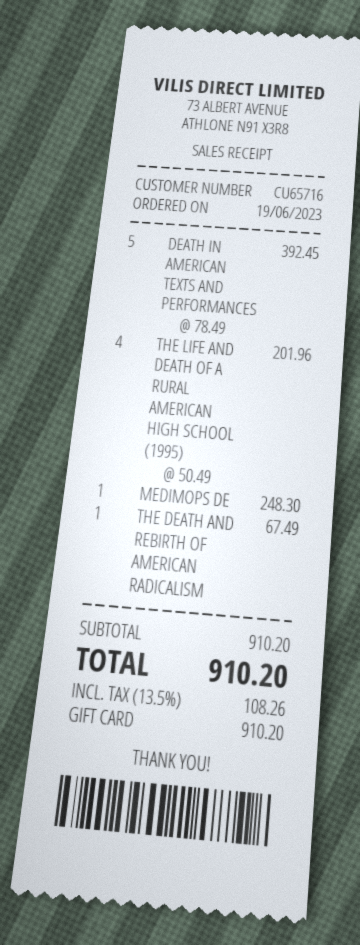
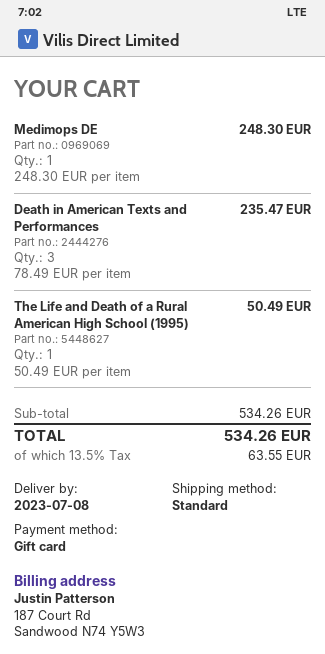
DEATH IN AMERICAN TEXTS AND PERFORMANCES: 5 x 78.49 = 392.45 -> 3 x 78.49 = 235.47
THE LIFE AND DEATH OF A RURAL AMERICAN HIGH SCHOOL (1995): 4 x 50.49 = 201.96 -> 1 x 50.49 = 50.49
THE DEATH AND REBIRTH OF AMERICAN RADICALISM: 1 x 67.49 = 67.49 -> none
subtotal: 910.20 -> 534.26
tax: 13.5% = 108.26 -> 13.5% = 63.55
total: 910.20 -> 534.26

